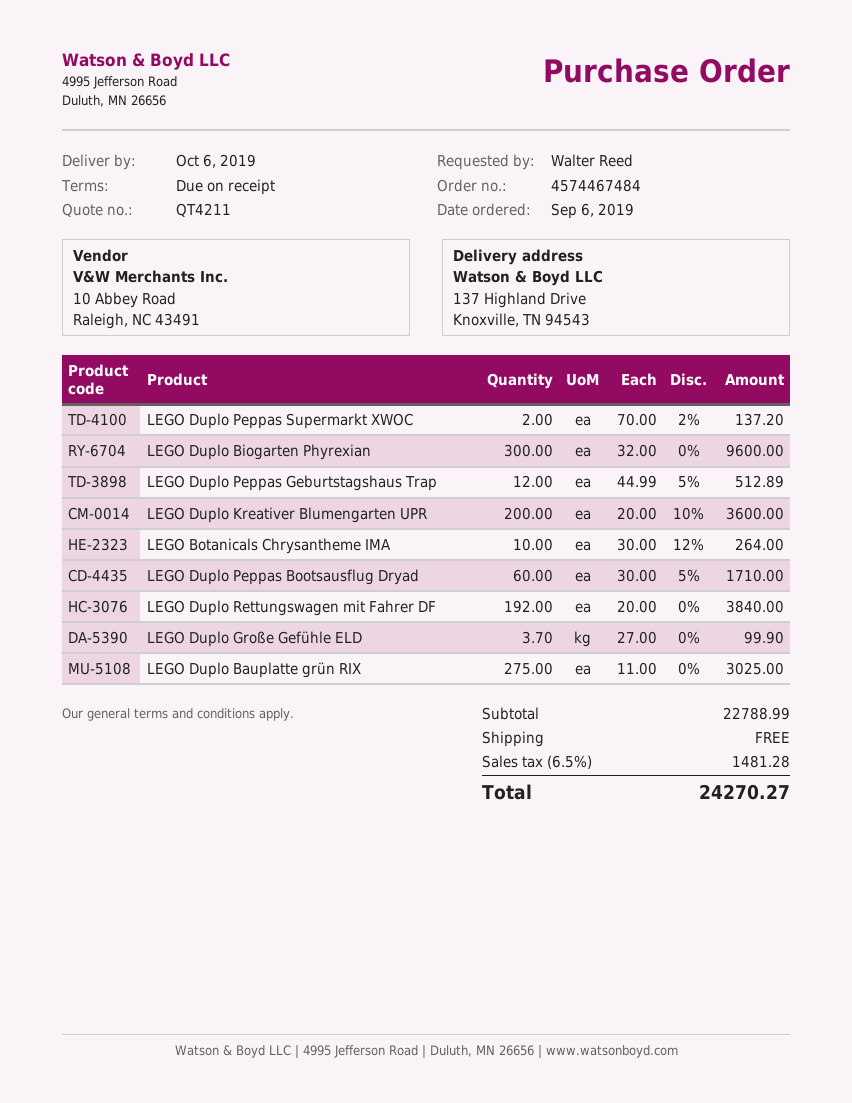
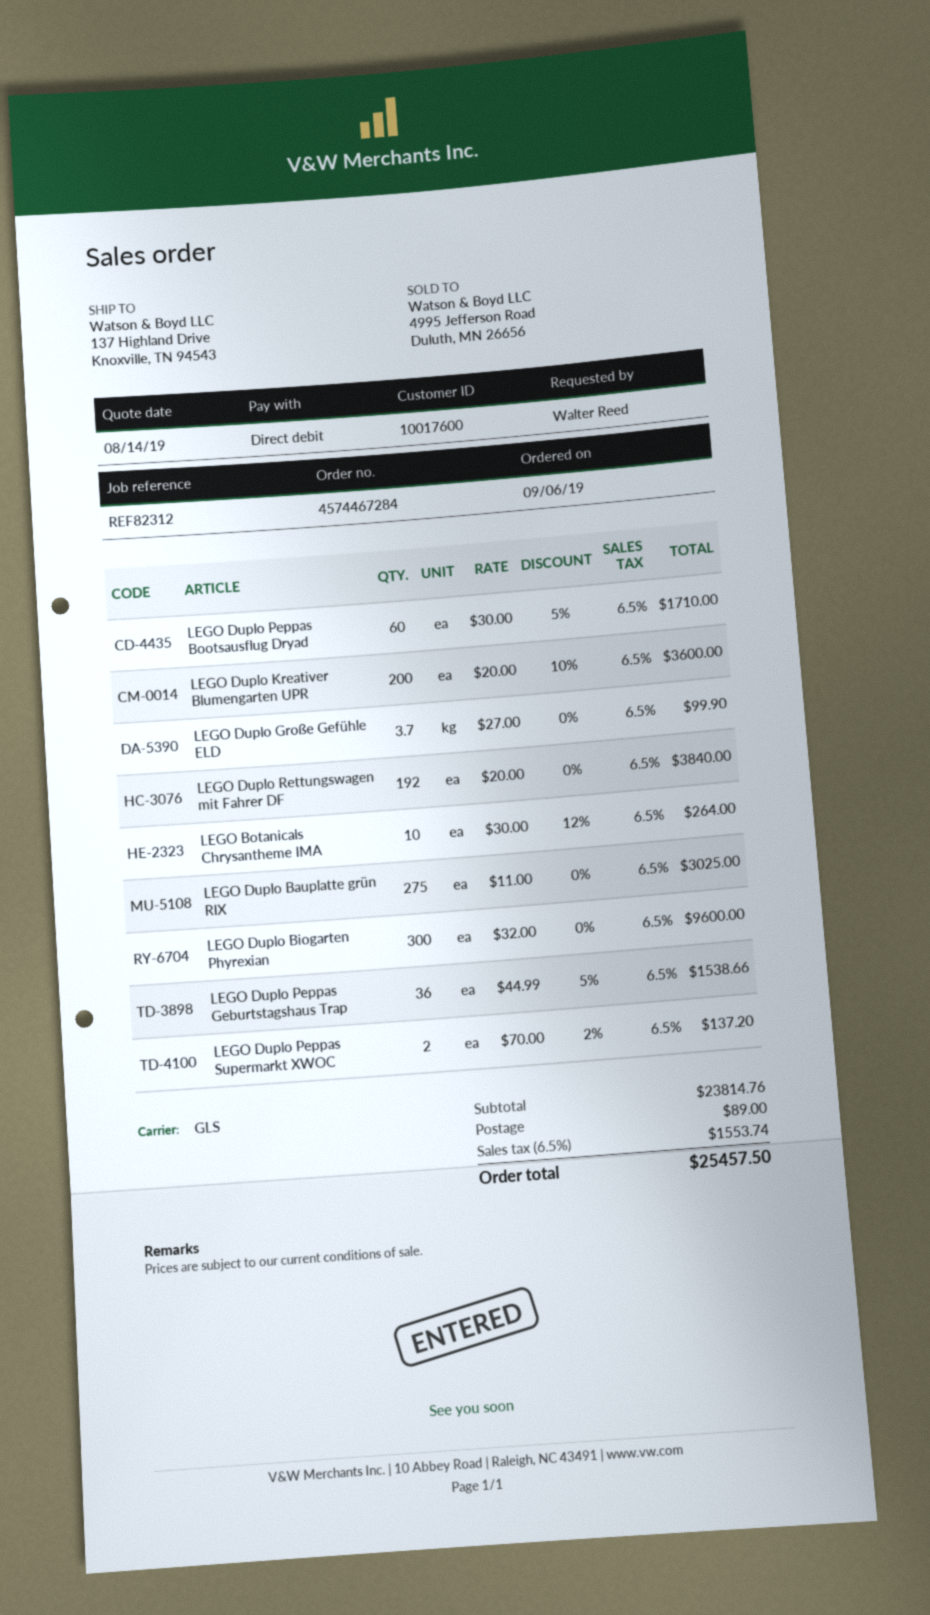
order number: 4574467484 -> 4574467284
LEGO Duplo Peppas Geburtstagshaus Trap: 12 x 44.99 - 5% = 512.89 -> 36 x 44.99 - 5% = 1538.66
subtotal: 22788.99 -> 23814.76
shipping: 0.00 -> 89.00
tax: 6.5% = 1481.28 -> 6.5% = 1553.74
total: 24270.27 -> 25457.50

